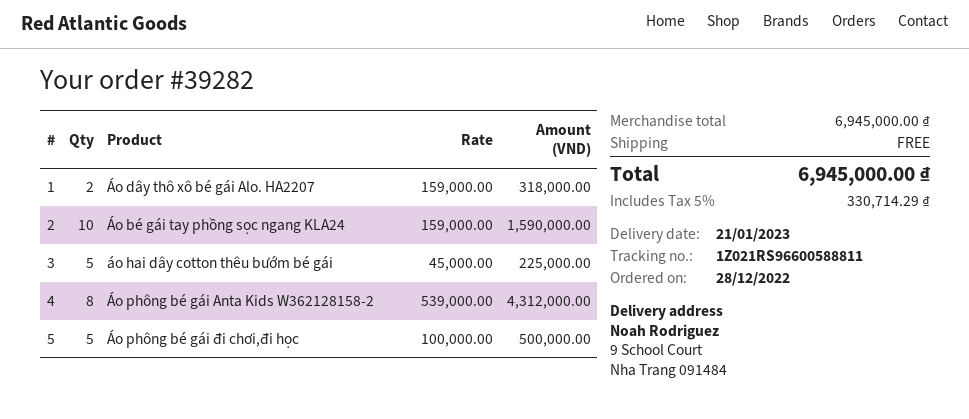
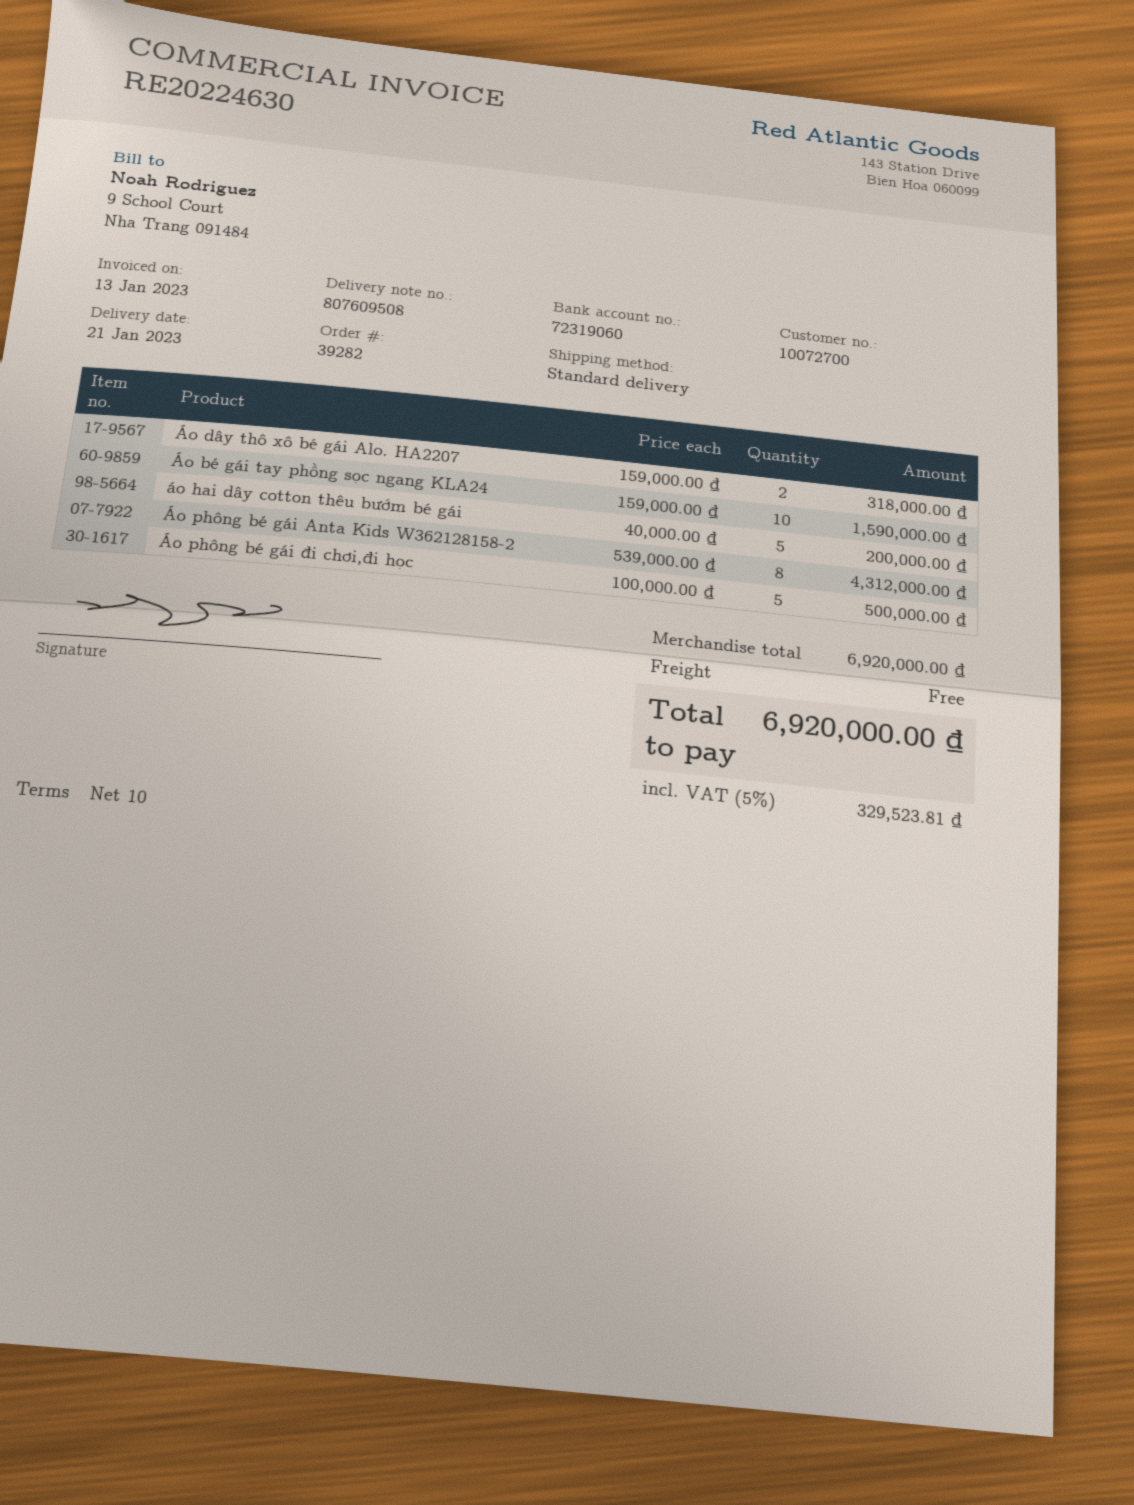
áo hai dây cotton thêu bướm bé gái: 5 x 45000.00 = 225000.00 -> 5 x 40000.00 = 200000.00
subtotal: 6945000.00 -> 6920000.00
tax: 5% = 330714.29 -> 5% = 329523.81
total: 6945000.00 -> 6920000.00

